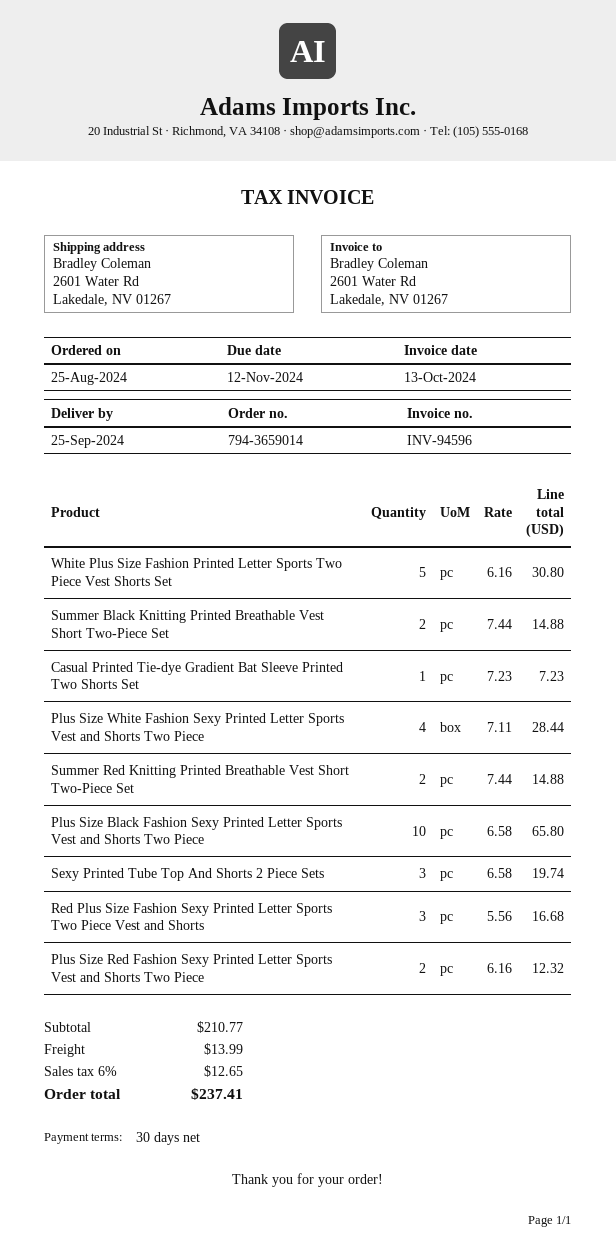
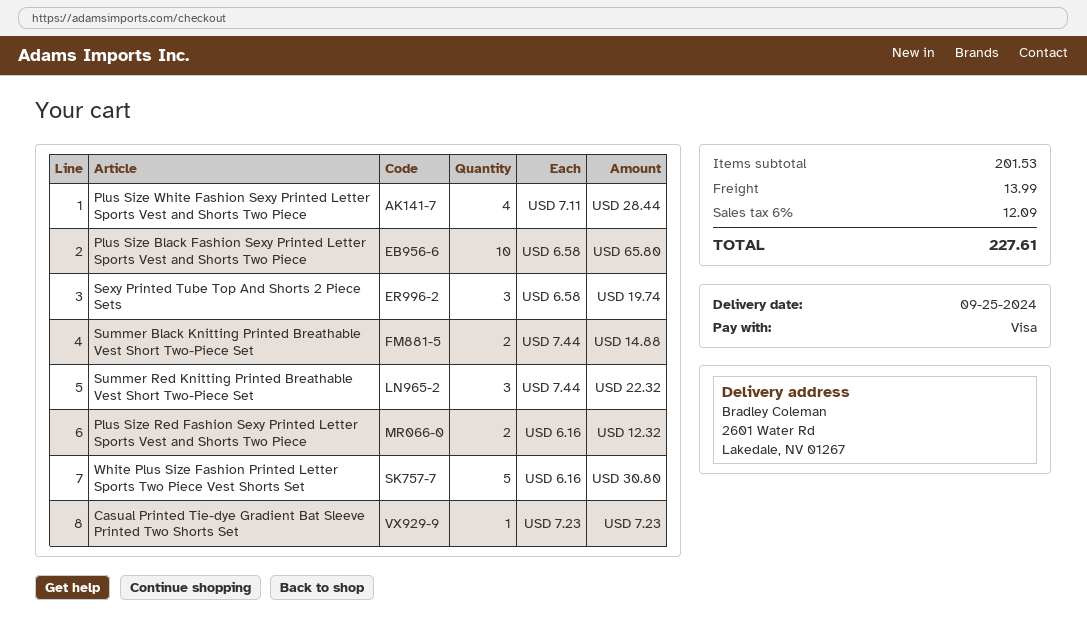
Summer Red Knitting Printed Breathable Vest Short Two-Piece Set: 2 x 7.44 = 14.88 -> 3 x 7.44 = 22.32
Red Plus Size Fashion Sexy Printed Letter Sports Two Piece Vest and Shorts: 3 x 5.56 = 16.68 -> none
subtotal: 210.77 -> 201.53
tax: 6% = 12.65 -> 6% = 12.09
total: 237.41 -> 227.61

